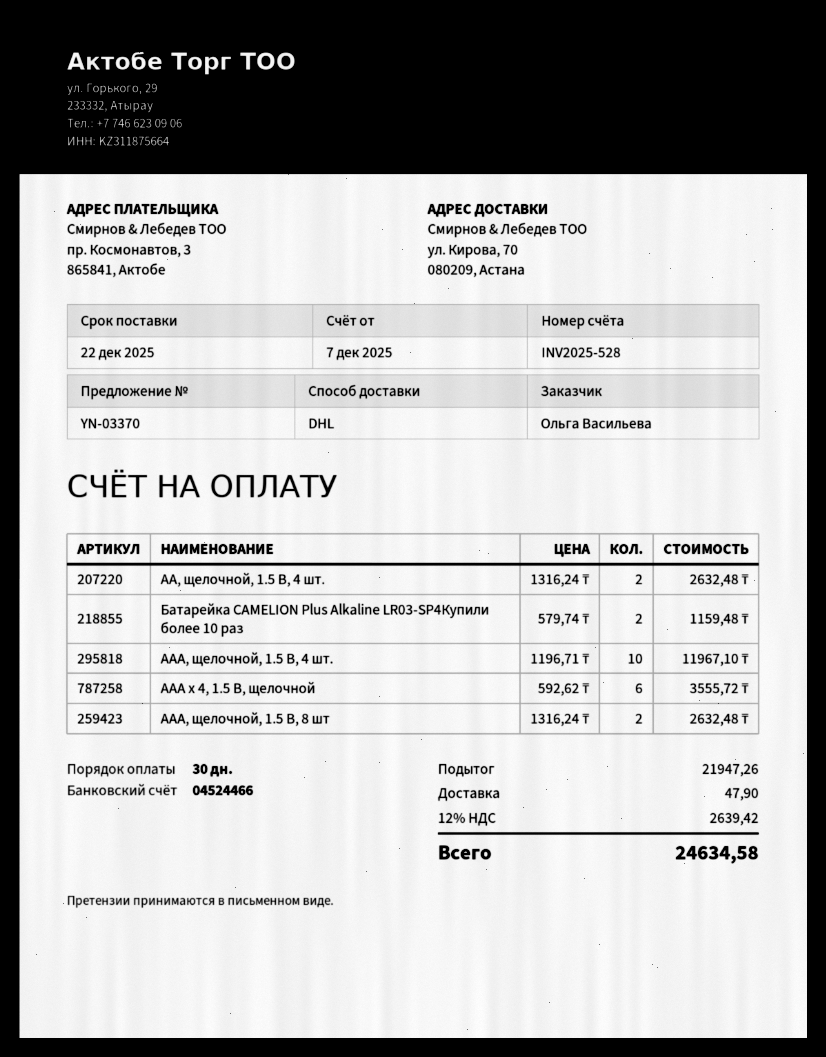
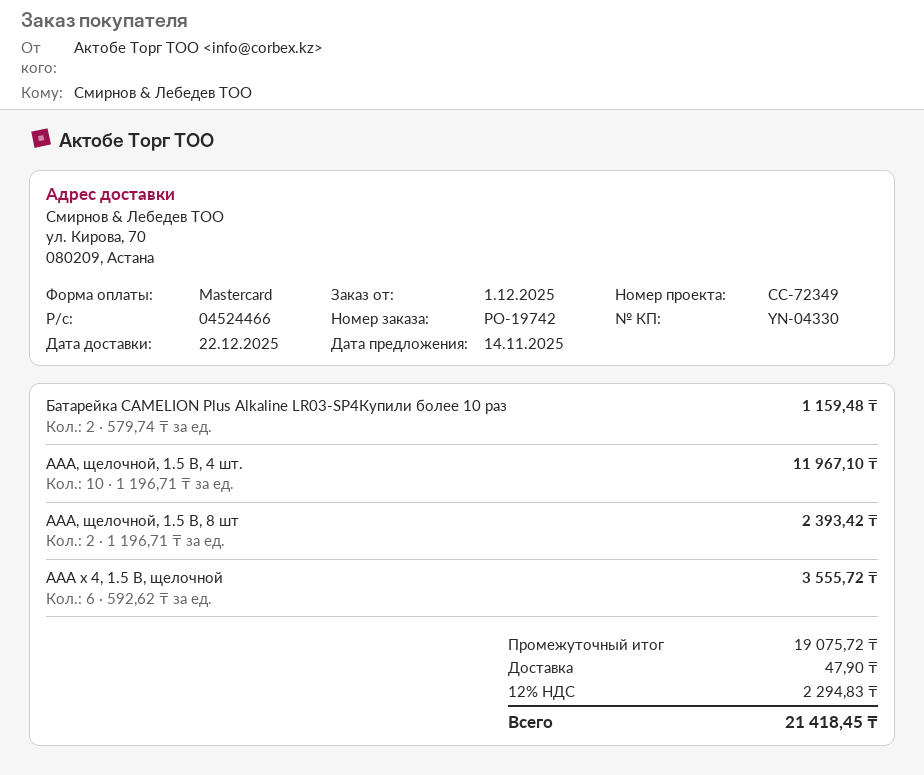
quote number: YN-03370 -> YN-04330
AA, щелочной, 1.5 В, 4 шт.: 2 x 1316.24 = 2632.48 -> none
ААА, щелочной, 1.5 В, 8 шт: 2 x 1316.24 = 2632.48 -> 2 x 1196.71 = 2393.42
subtotal: 21947.26 -> 19075.72
tax: 12% = 2639.42 -> 12% = 2294.83
total: 24634.58 -> 21418.45

